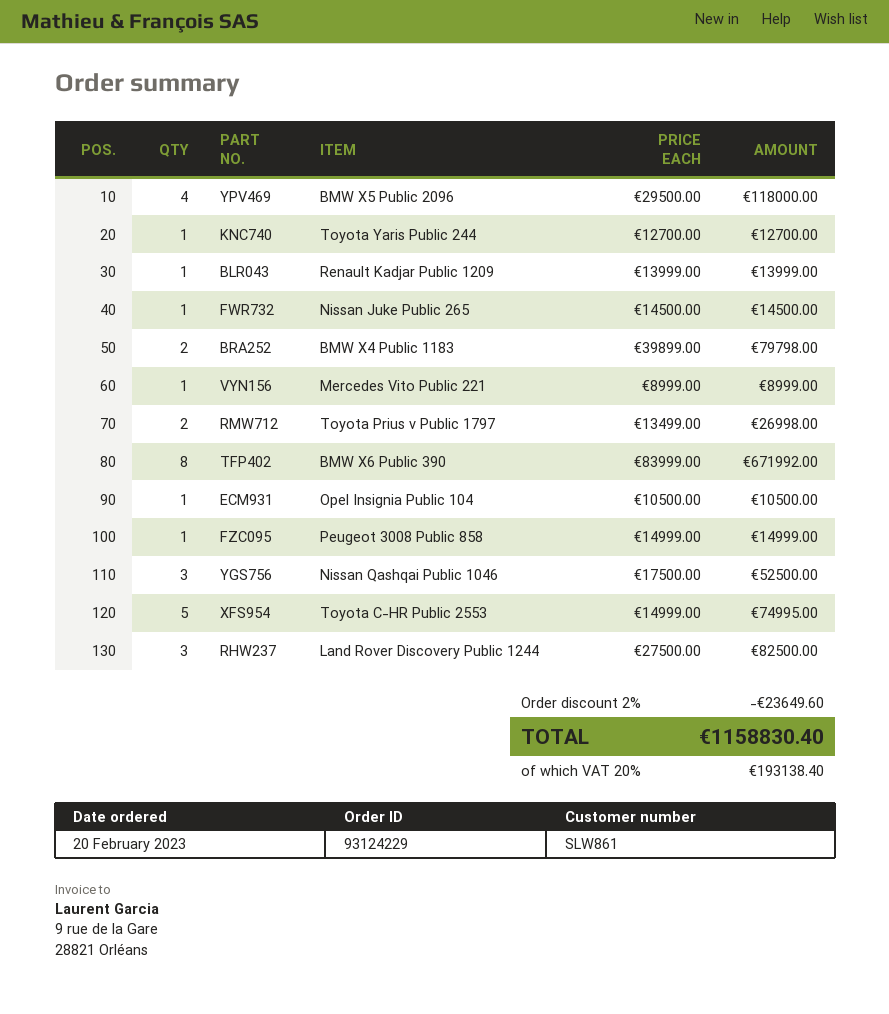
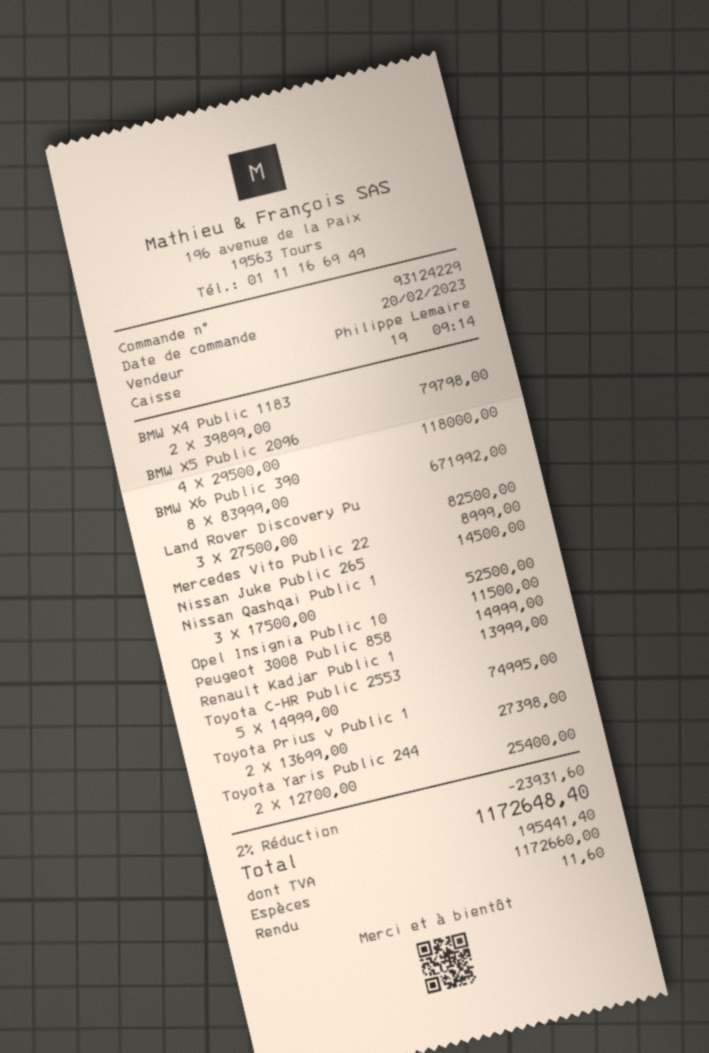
Toyota Yaris Public 244: 1 x 12700.00 = 12700.00 -> 2 x 12700.00 = 25400.00
Toyota Prius v Public 1797: 2 x 13499.00 = 26998.00 -> 2 x 13699.00 = 27398.00
Opel Insignia Public 104: 1 x 10500.00 = 10500.00 -> 1 x 11500.00 = 11500.00
discount: 2% = 23649.60 -> 2% = 23931.60
tax: 193138.40 -> 195441.40
total: 1158830.40 -> 1172648.40

